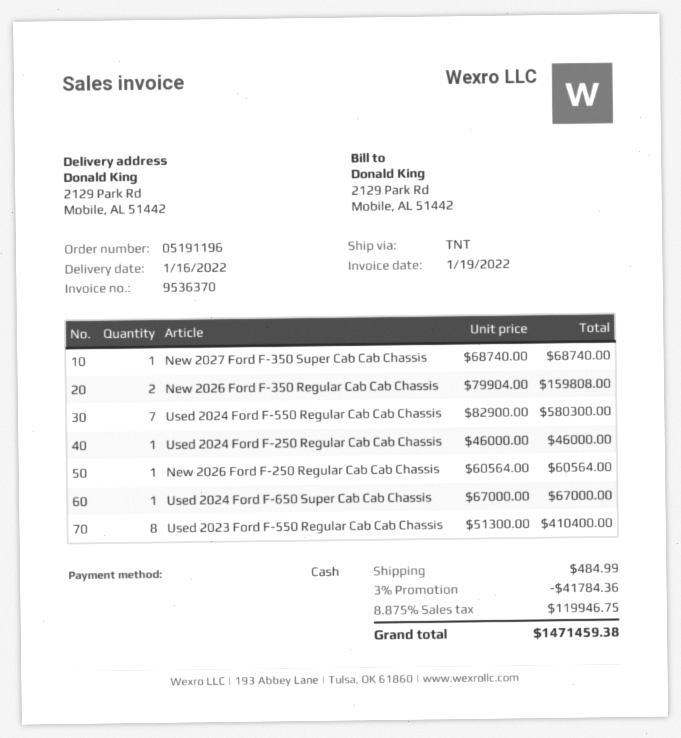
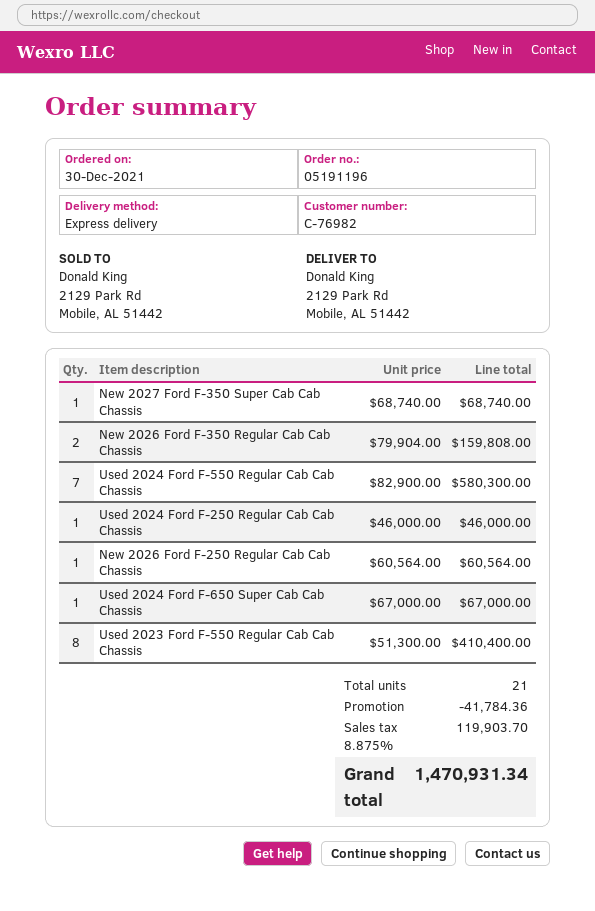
shipping method: TNT -> express
shipping: 484.99 -> none
tax: 8.875% = 119946.75 -> 8.875% = 119903.70
total: 1471459.38 -> 1470931.34

